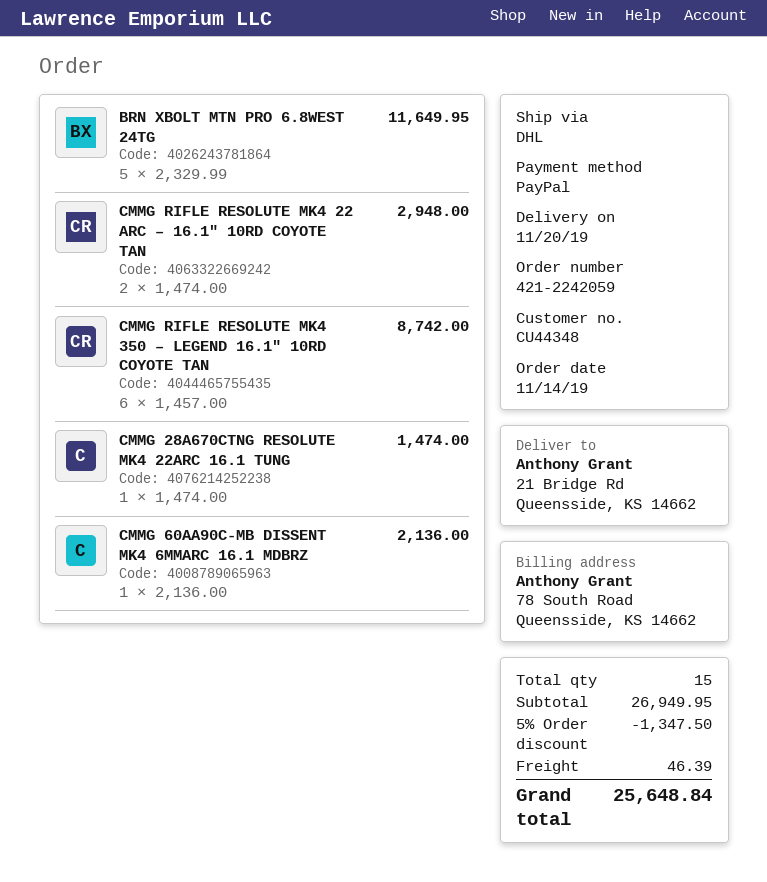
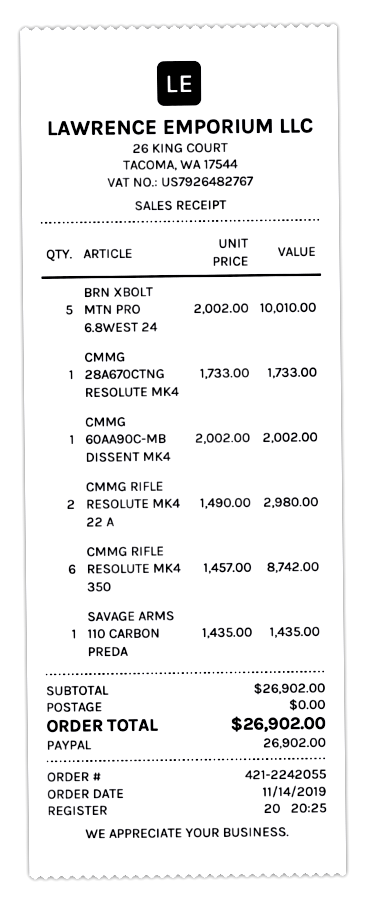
order number: 421-2242059 -> 421-2242055
BRN XBOLT MTN PRO 6.8WEST 24TG: 5 x 2329.99 = 11649.95 -> 5 x 2002.00 = 10010.00
CMMG RIFLE RESOLUTE MK4 22 ARC – 16.1″ 10RD COYOTE TAN: 2 x 1474.00 = 2948.00 -> 2 x 1490.00 = 2980.00
CMMG 28A670CTNG RESOLUTE MK4 22ARC 16.1 TUNG: 1 x 1474.00 = 1474.00 -> 1 x 1733.00 = 1733.00
CMMG 60AA90C-MB DISSENT MK4 6MMARC 16.1 MDBRZ: 1 x 2136.00 = 2136.00 -> 1 x 2002.00 = 2002.00
SAVAGE ARMS 110 CARBON PREDA: none -> 1 x 1435.00 = 1435.00
subtotal: 26949.95 -> 26902.00
discount: 5% = 1347.50 -> none
shipping: 46.39 -> 0.00
total: 25648.84 -> 26902.00

